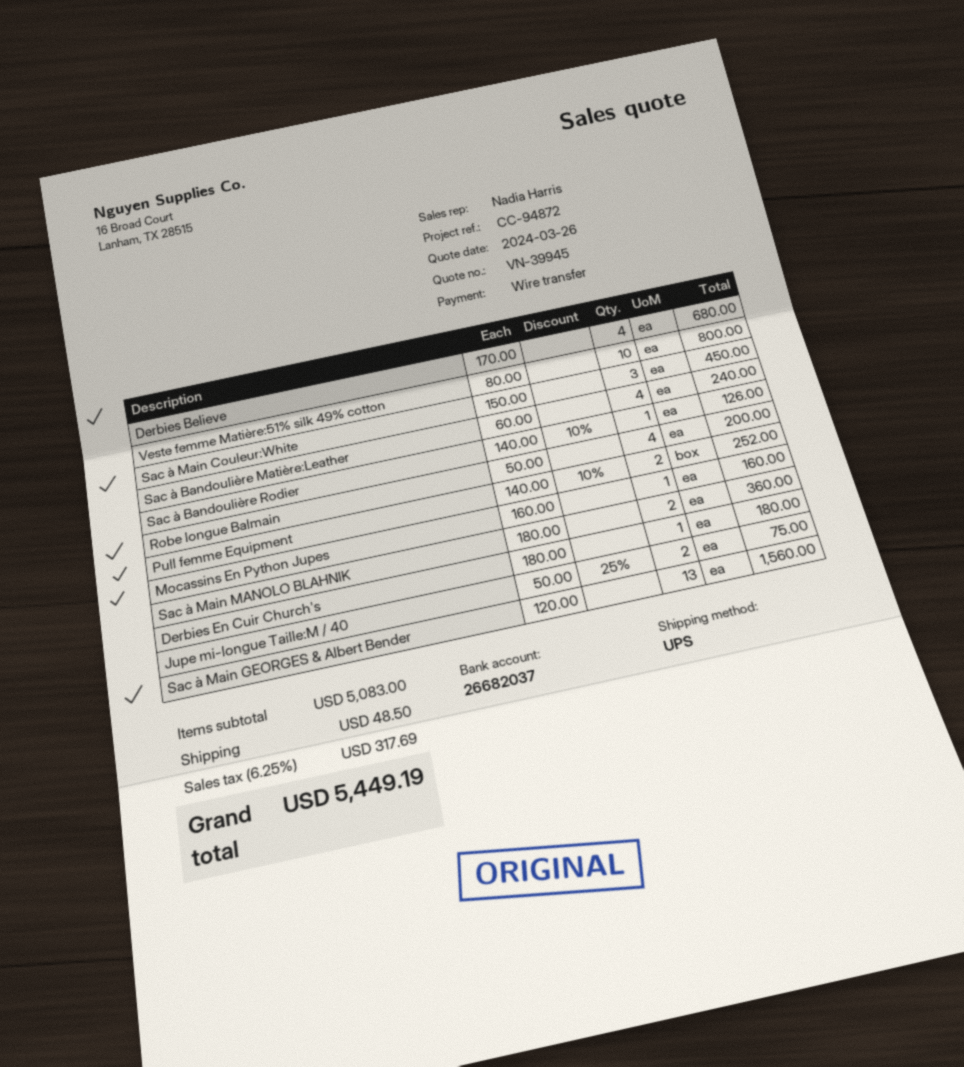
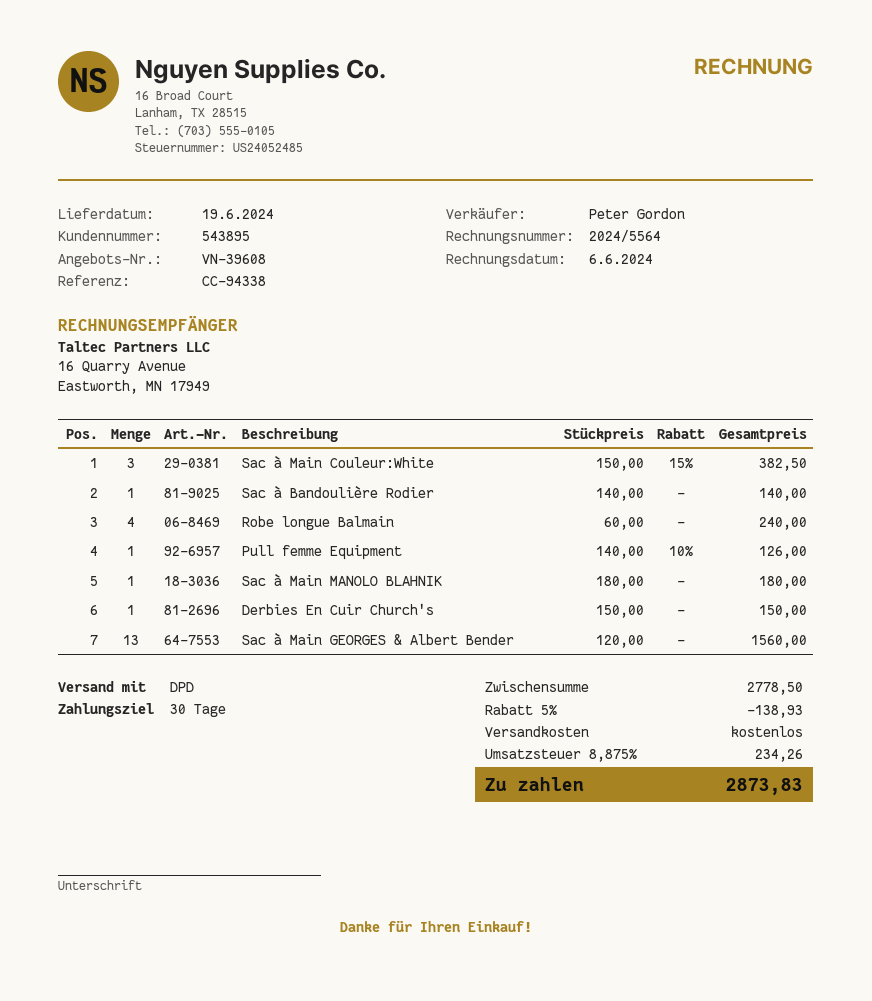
quote number: VN-39945 -> VN-39608
reference: CC-94872 -> CC-94338
sales rep: Nadia Harris -> Peter Gordon
shipping method: UPS -> DPD
Derbies Believe: 4 x 170.00 = 680.00 -> none
Veste femme Matière:51% silk 49% cotton: 10 x 80.00 = 800.00 -> none
Sac à Main Couleur:White: 3 x 150.00 = 450.00 -> 3 x 150.00 - 15% = 382.50
Sac à Bandoulière Matière:Leather: 4 x 60.00 = 240.00 -> none
Sac à Bandoulière Rodier: 1 x 140.00 - 10% = 126.00 -> 1 x 140.00 = 140.00
Robe longue Balmain: 4 x 50.00 = 200.00 -> 4 x 60.00 = 240.00
Pull femme Equipment: 2 x 140.00 - 10% = 252.00 -> 1 x 140.00 - 10% = 126.00
Mocassins En Python Jupes: 1 x 160.00 = 160.00 -> none
Sac à Main MANOLO BLAHNIK: 2 x 180.00 = 360.00 -> 1 x 180.00 = 180.00
Derbies En Cuir Church's: 1 x 180.00 = 180.00 -> 1 x 150.00 = 150.00
Jupe mi-longue Taille:M / 40: 2 x 50.00 - 25% = 75.00 -> none
subtotal: 5083.00 -> 2778.50
discount: none -> 5% = 138.93
shipping: 48.50 -> 0.00
tax: 6.25% = 317.69 -> 8.875% = 234.26
total: 5449.19 -> 2873.83

